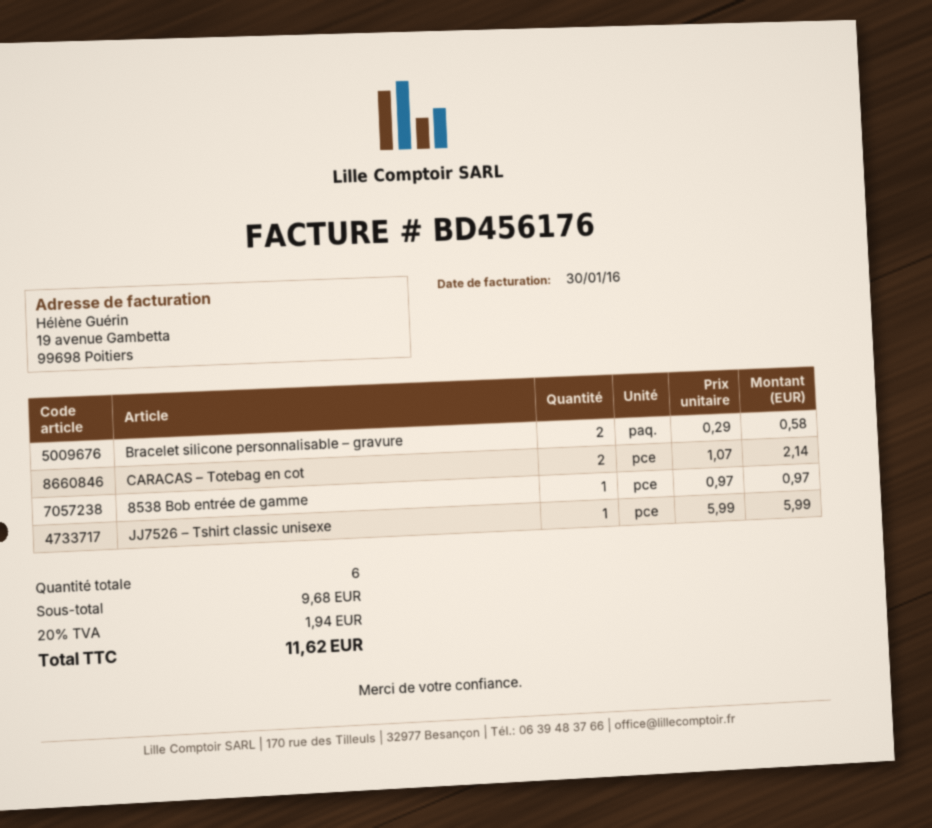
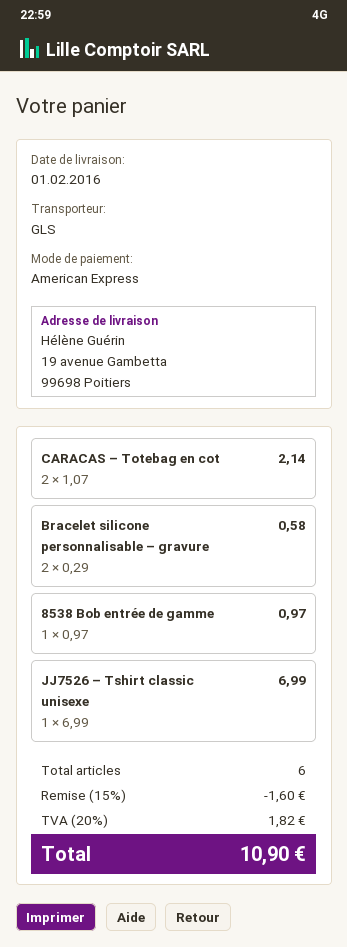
JJ7526 – Tshirt classic unisexe: 1 x 5.99 = 5.99 -> 1 x 6.99 = 6.99
discount: none -> 15% = 1.60
tax: 20% = 1.94 -> 20% = 1.82
total: 11.62 -> 10.90

